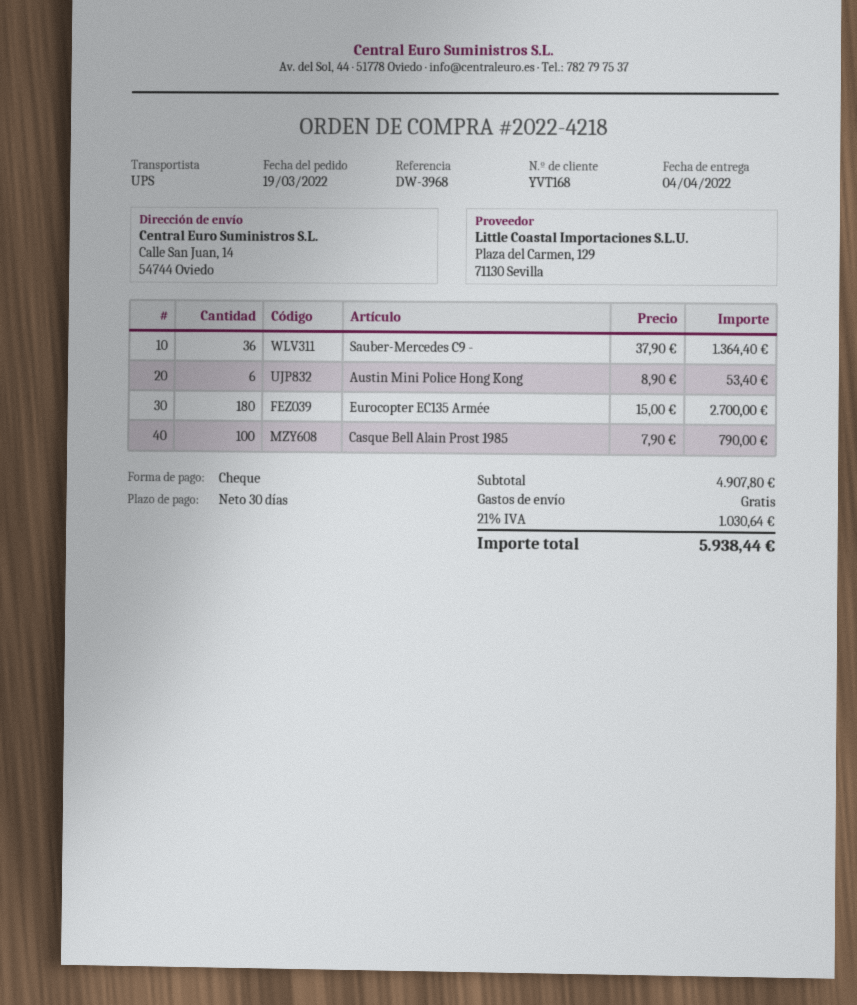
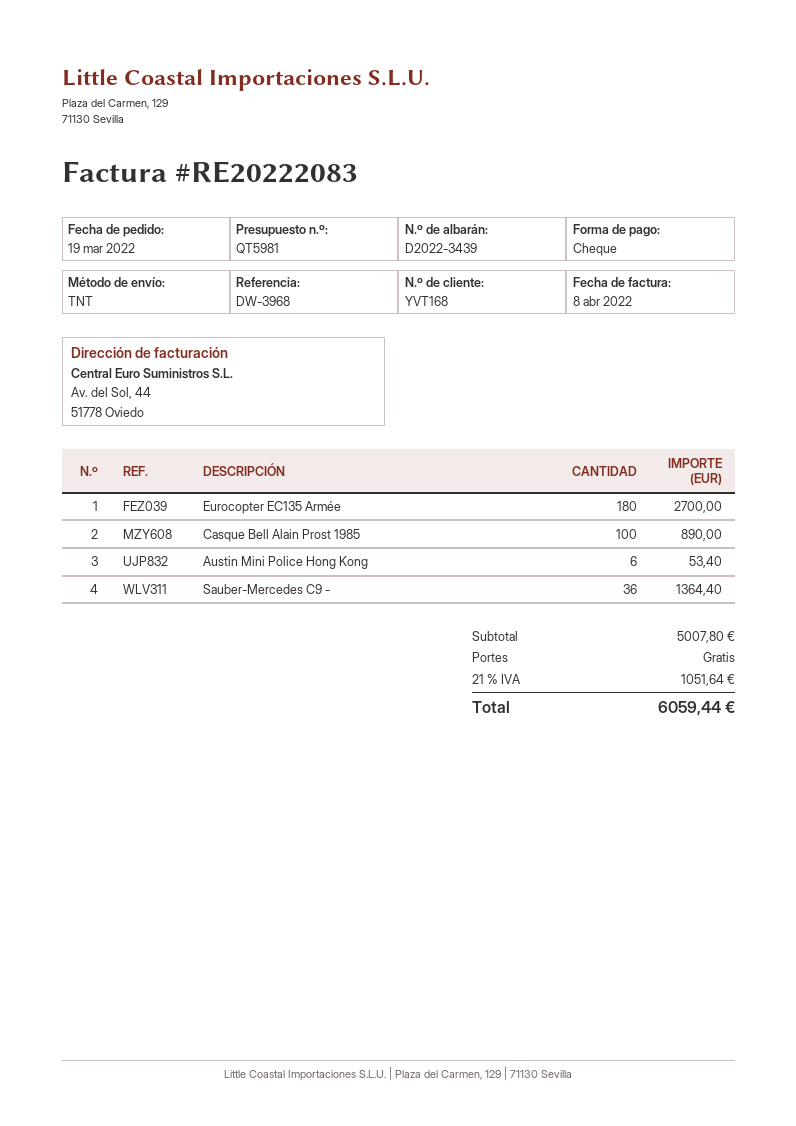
shipping method: UPS -> TNT
Casque Bell Alain Prost 1985: 100 for 790.00 -> 100 for 890.00
subtotal: 4907.80 -> 5007.80
tax: 21% = 1030.64 -> 21% = 1051.64
total: 5938.44 -> 6059.44

